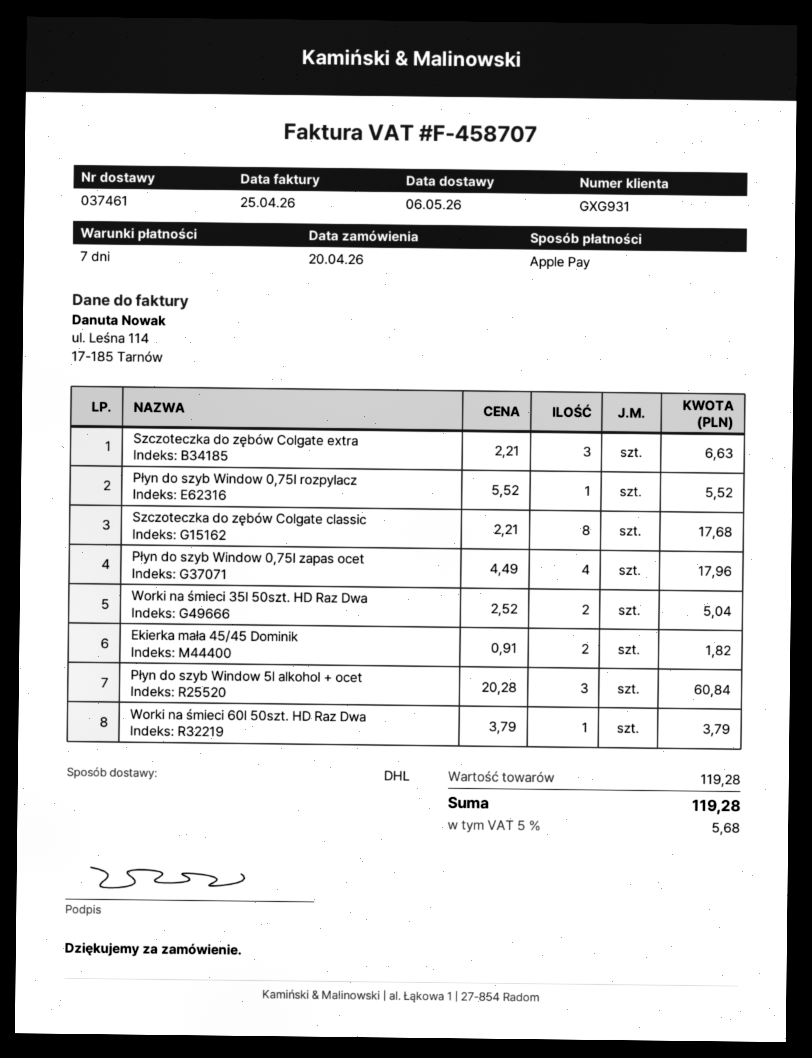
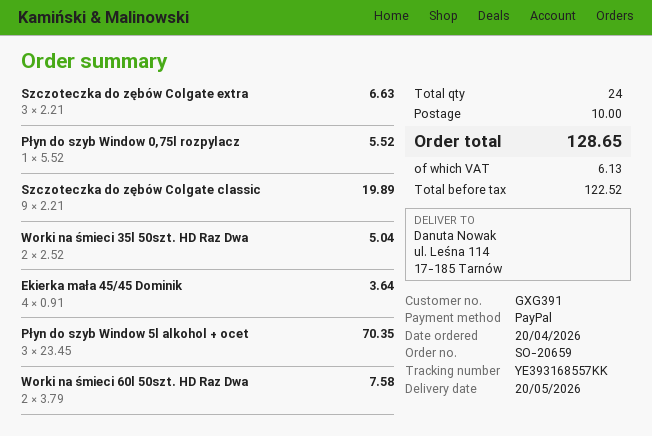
delivery date: 2026-05-06 -> 2026-05-20
customer number: GXG931 -> GXG391
payment method: Apple Pay -> PayPal
Szczoteczka do zębów Colgate classic: 8 x 2.21 = 17.68 -> 9 x 2.21 = 19.89
Płyn do szyb Window 0,75l zapas ocet: 4 x 4.49 = 17.96 -> none
Ekierka mała 45/45 Dominik: 2 x 0.91 = 1.82 -> 4 x 0.91 = 3.64
Płyn do szyb Window 5l alkohol + ocet: 3 x 20.28 = 60.84 -> 3 x 23.45 = 70.35
Worki na śmieci 60l 50szt. HD Raz Dwa: 1 x 3.79 = 3.79 -> 2 x 3.79 = 7.58
shipping: none -> 10.00
tax: 5.68 -> 6.13
total: 119.28 -> 128.65

